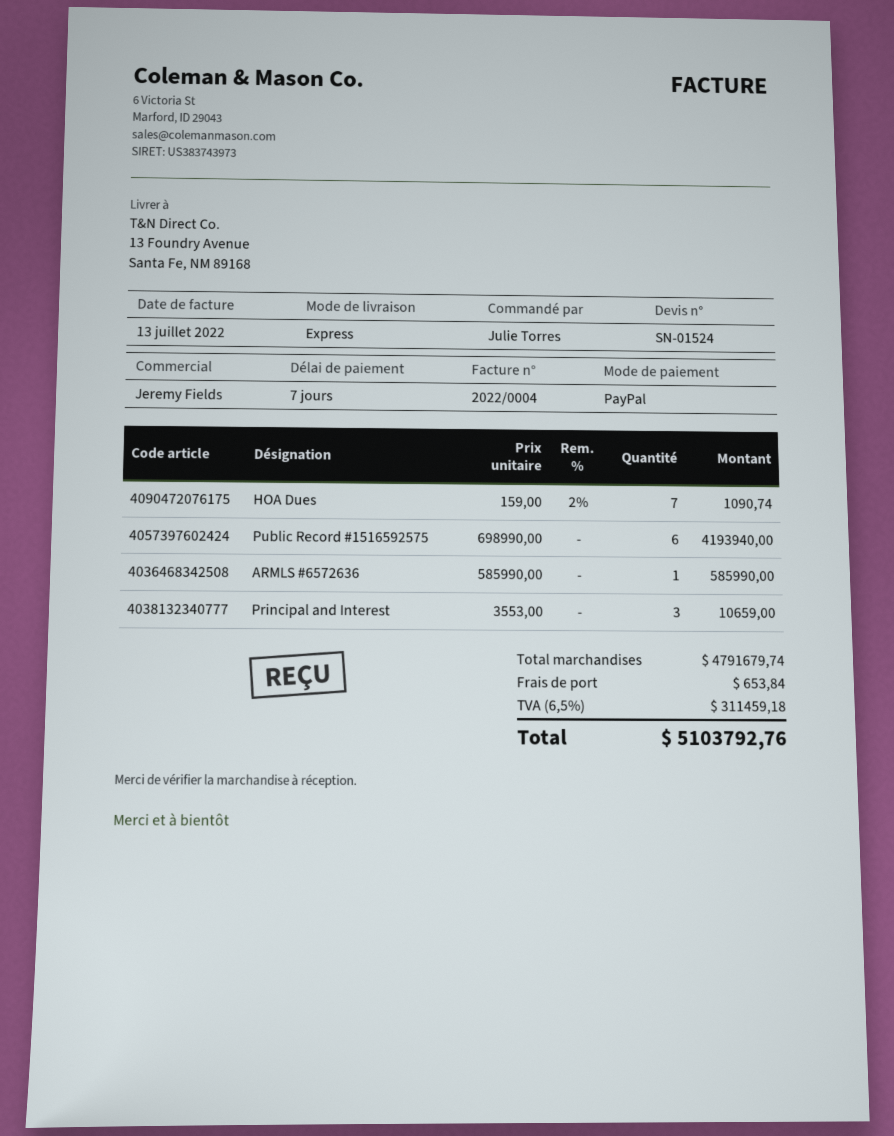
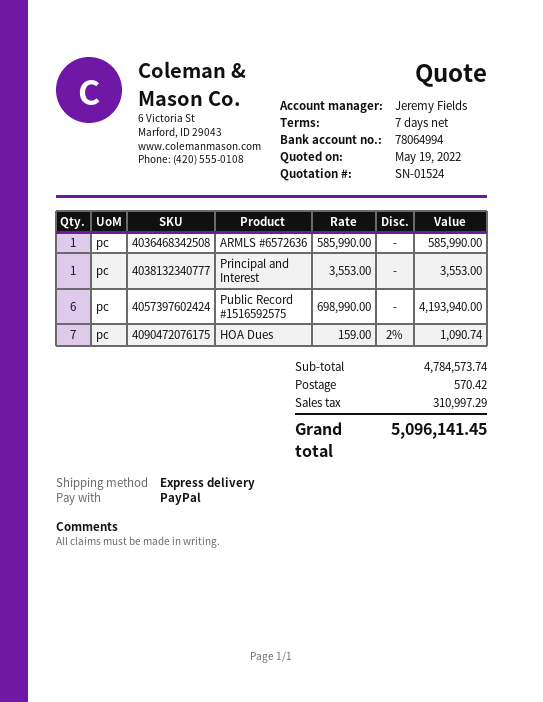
Principal and Interest: 3 x 3553.00 = 10659.00 -> 1 x 3553.00 = 3553.00
subtotal: 4791679.74 -> 4784573.74
shipping: 653.84 -> 570.42
tax: 311459.18 -> 310997.29
total: 5103792.76 -> 5096141.45

